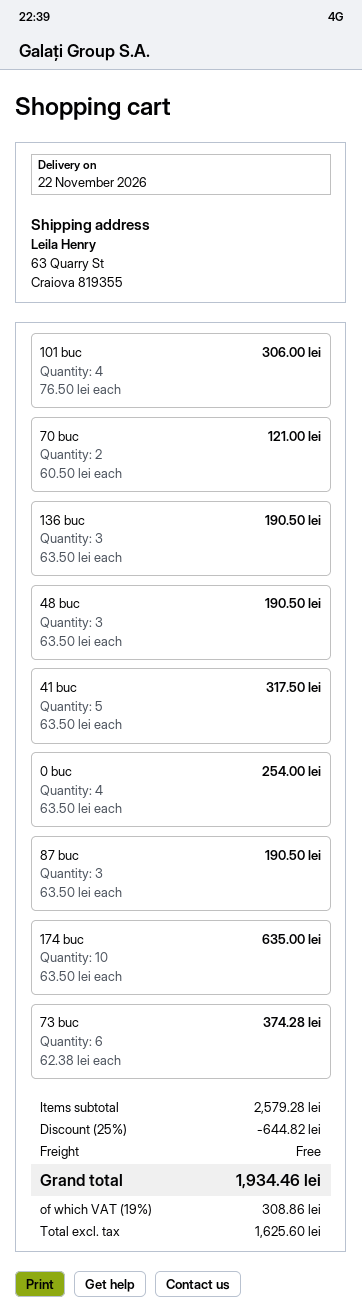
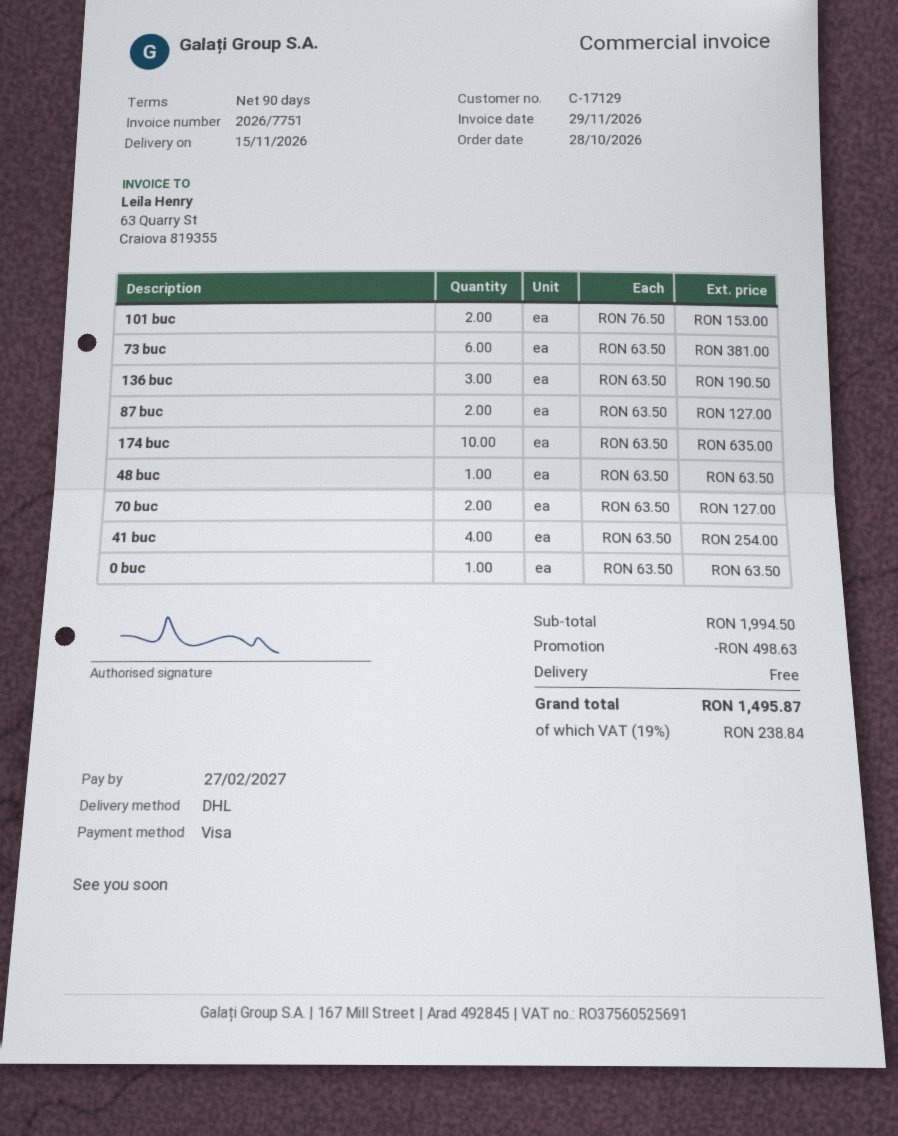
delivery date: 2026-11-22 -> 2026-11-15
101 buc: 4 x 76.50 = 306.00 -> 2 x 76.50 = 153.00
70 buc: 2 x 60.50 = 121.00 -> 2 x 63.50 = 127.00
48 buc: 3 x 63.50 = 190.50 -> 1 x 63.50 = 63.50
41 buc: 5 x 63.50 = 317.50 -> 4 x 63.50 = 254.00
0 buc: 4 x 63.50 = 254.00 -> 1 x 63.50 = 63.50
87 buc: 3 x 63.50 = 190.50 -> 2 x 63.50 = 127.00
73 buc: 6 x 62.38 = 374.28 -> 6 x 63.50 = 381.00
subtotal: 2579.28 -> 1994.50
discount: 644.82 -> 498.63
tax: 19% = 308.86 -> 19% = 238.84
total: 1934.46 -> 1495.87

